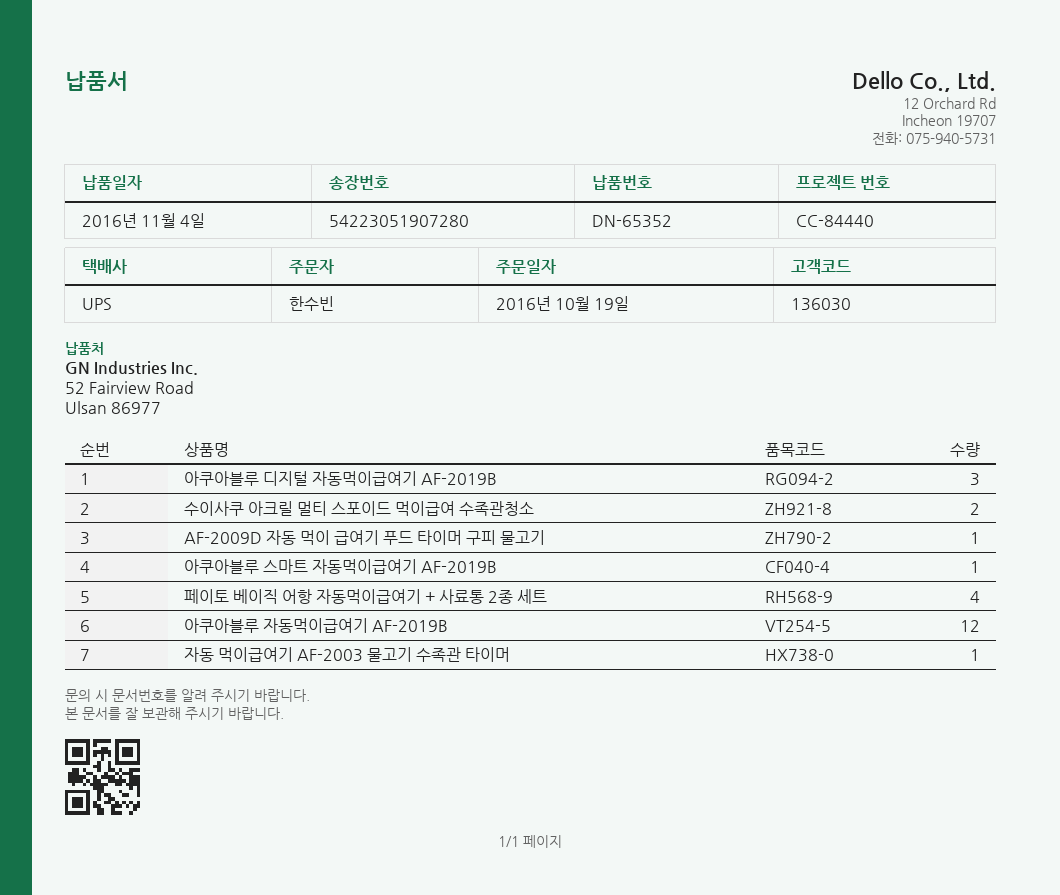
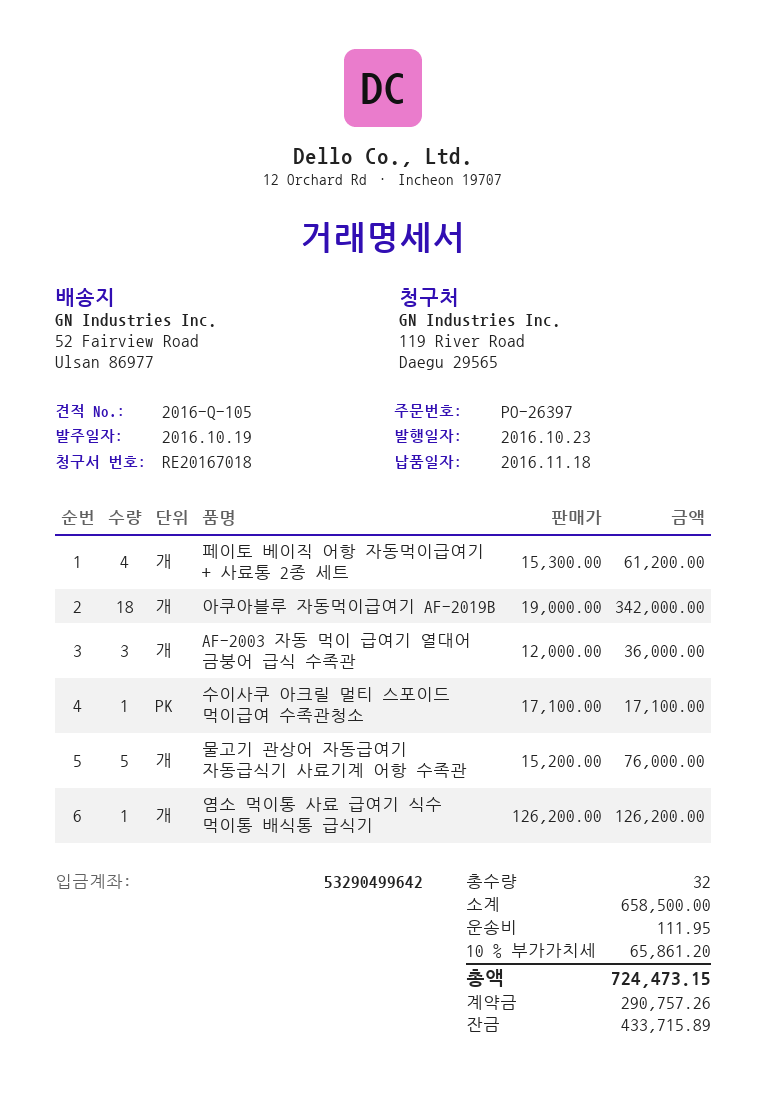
delivery date: 2016-11-04 -> 2016-11-18
아쿠아블루 디지털 자동먹이급여기 AF-2019B: 3 -> none
수이사쿠 아크릴 멀티 스포이드 먹이급여 수족관청소: 2 -> 1
AF-2009D 자동 먹이 급여기 푸드 타이머 구피 물고기: 1 -> none
아쿠아블루 스마트 자동먹이급여기 AF-2019B: 1 -> none
아쿠아블루 자동먹이급여기 AF-2019B: 12 -> 18
자동 먹이급여기 AF-2003 물고기 수족관 타이머: 1 -> none
AF-2003 자동 먹이 급여기 열대어 금붕어 급식 수족관: none -> 3
물고기 관상어 자동급여기 자동급식기 사료기계 어항 수족관: none -> 5
염소 먹이통 사료 급여기 식수 먹이통 배식통 급식기: none -> 1

